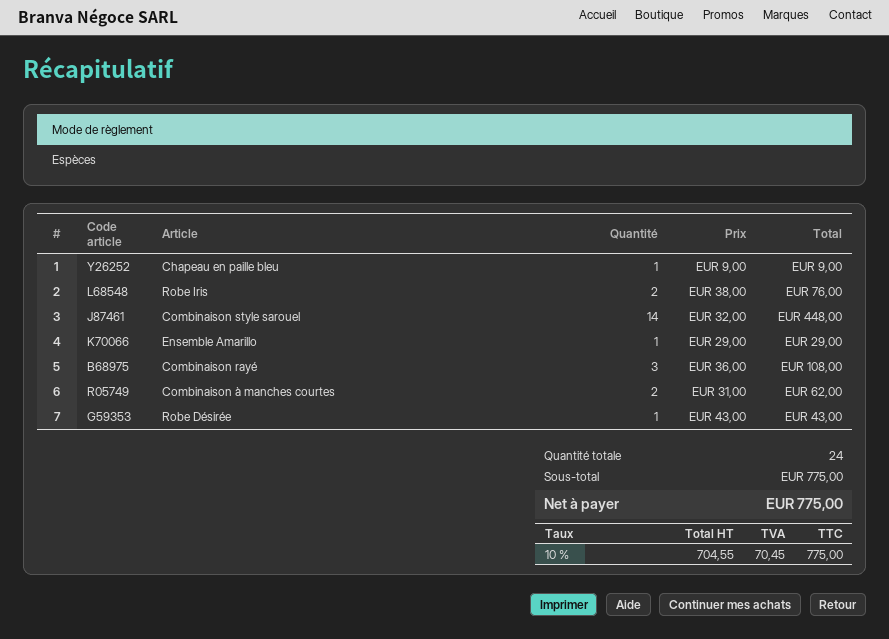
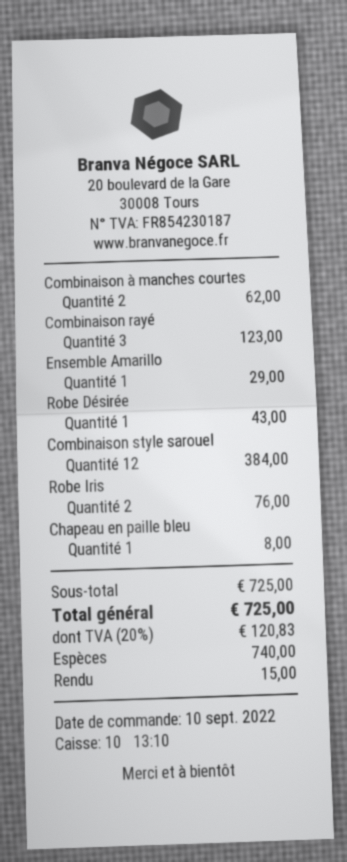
Chapeau en paille bleu: 1 for 9.00 -> 1 for 8.00
Combinaison style sarouel: 14 for 448.00 -> 12 for 384.00
Combinaison rayé: 3 for 108.00 -> 3 for 123.00
subtotal: 775.00 -> 725.00
tax: 10% = 70.45 -> 20% = 120.83
total: 775.00 -> 725.00

